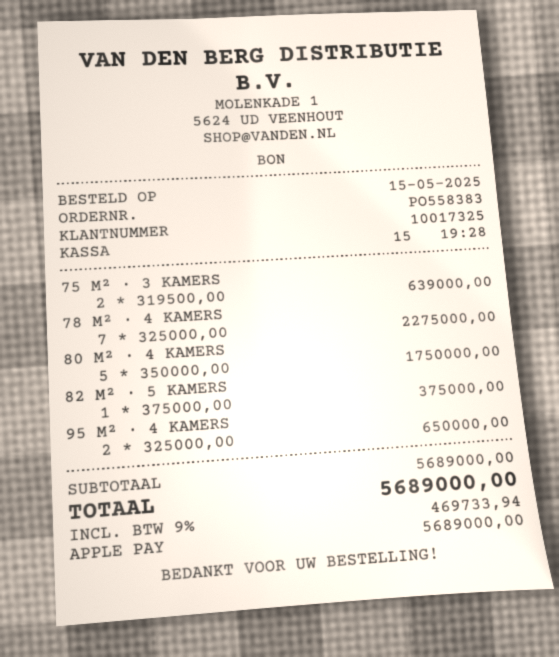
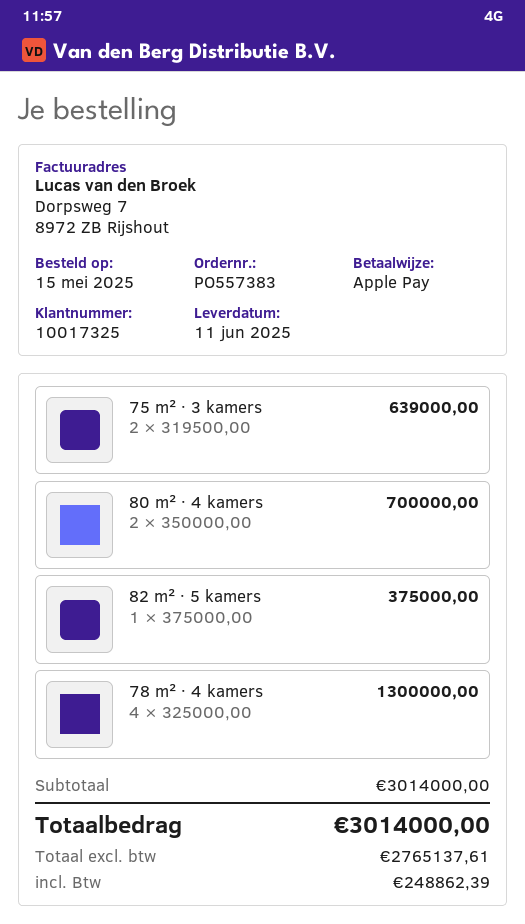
order number: PO558383 -> PO557383
78 M² · 4 KAMERS: 7 x 325000.00 = 2275000.00 -> 4 x 325000.00 = 1300000.00
80 M² · 4 KAMERS: 5 x 350000.00 = 1750000.00 -> 2 x 350000.00 = 700000.00
95 M² · 4 KAMERS: 2 x 325000.00 = 650000.00 -> none
subtotal: 5689000.00 -> 3014000.00
tax: 469733.94 -> 248862.39
total: 5689000.00 -> 3014000.00

